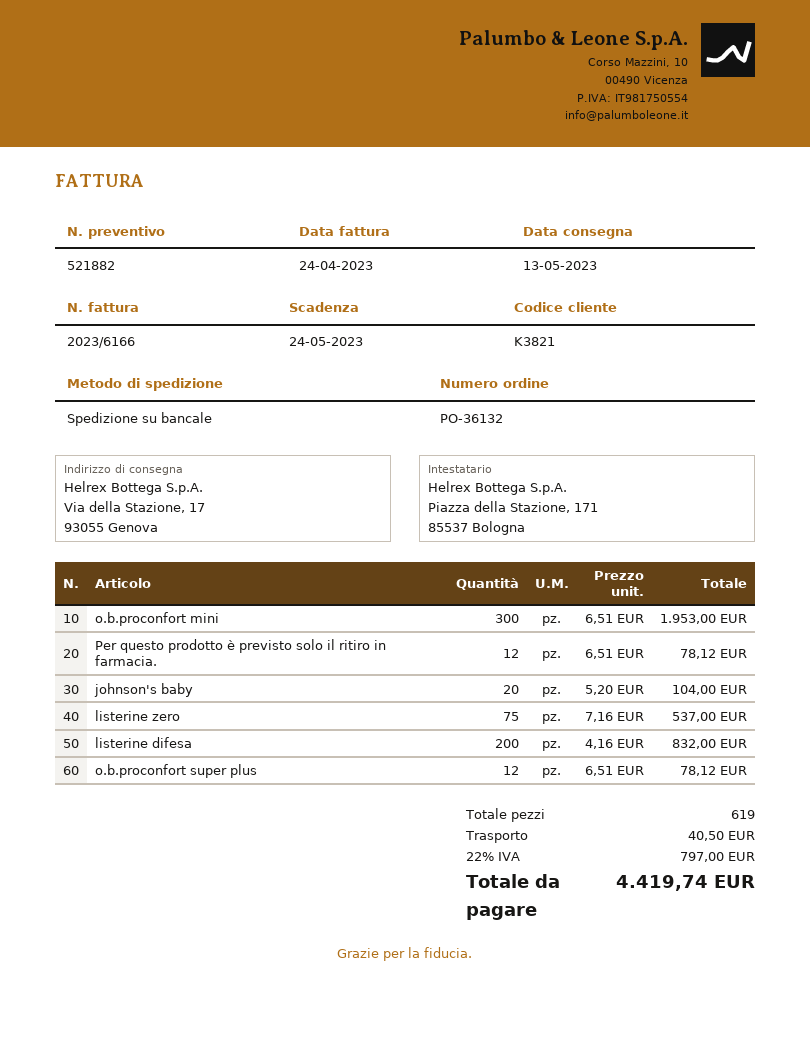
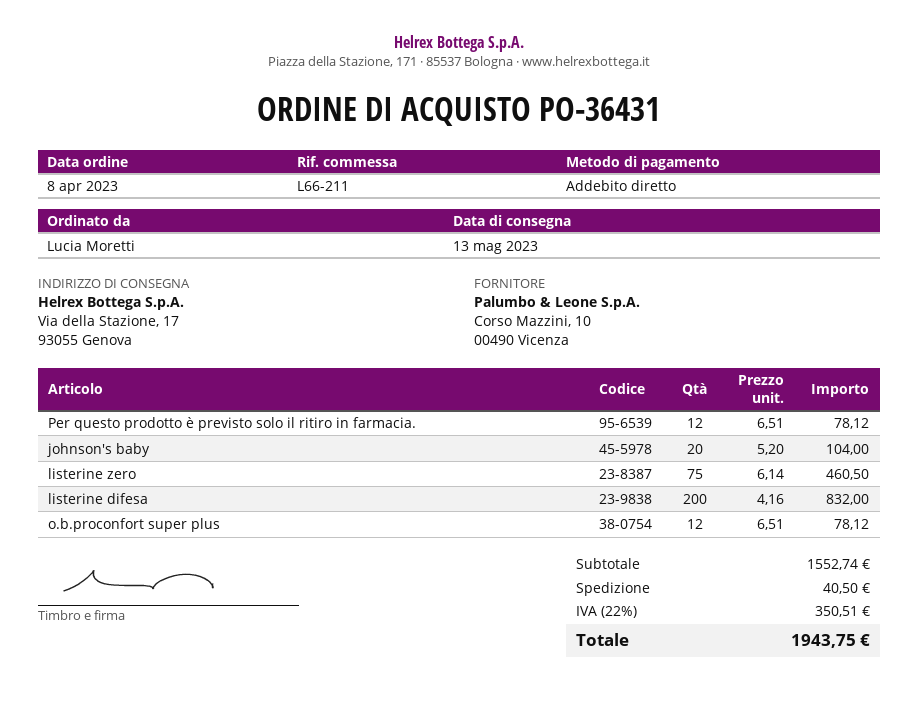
order number: PO-36132 -> PO-36431
o.b.proconfort mini: 300 x 6.51 = 1953.00 -> none
listerine zero: 75 x 7.16 = 537.00 -> 75 x 6.14 = 460.50
tax: 22% = 797.00 -> 22% = 350.51
total: 4419.74 -> 1943.75

